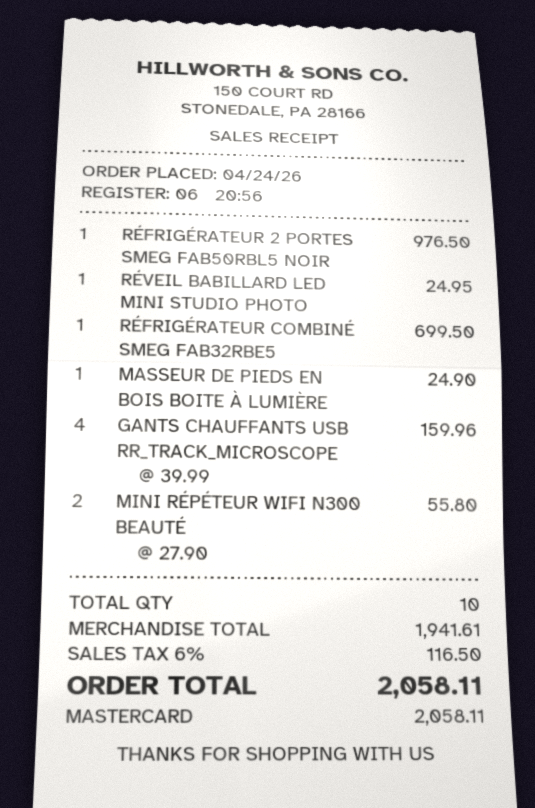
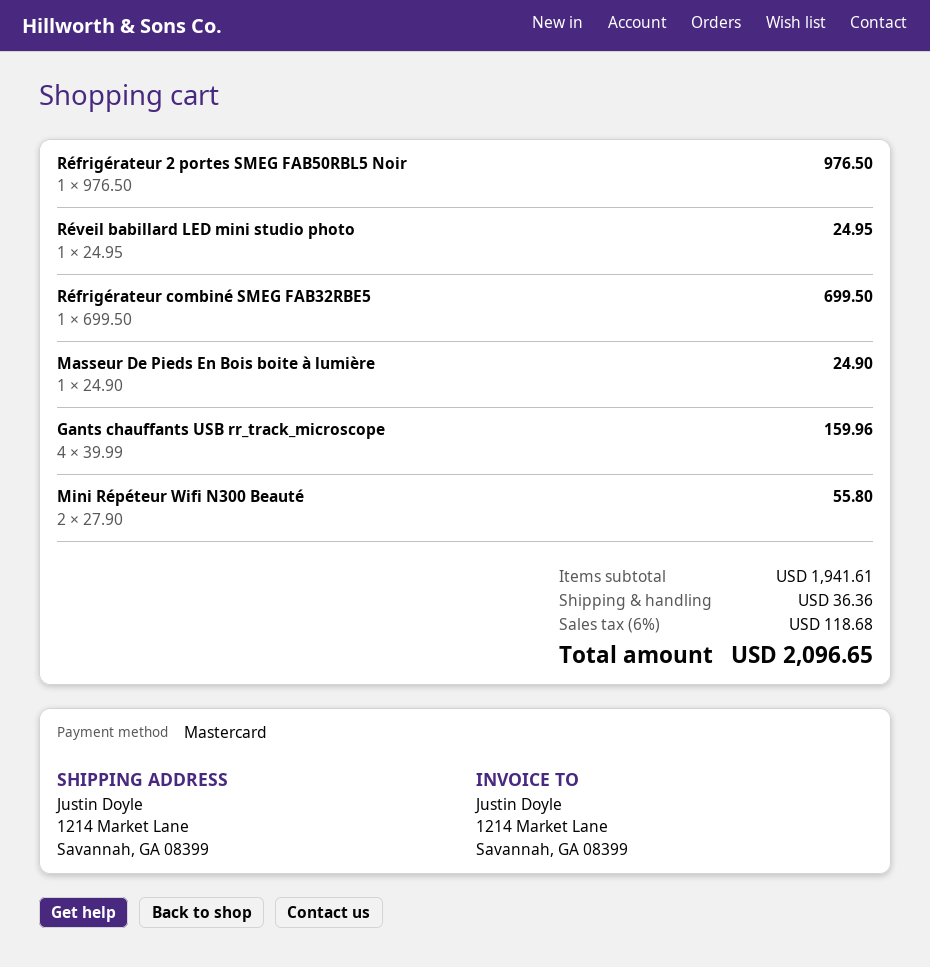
shipping: none -> 36.36
tax: 6% = 116.50 -> 6% = 118.68
total: 2058.11 -> 2096.65

